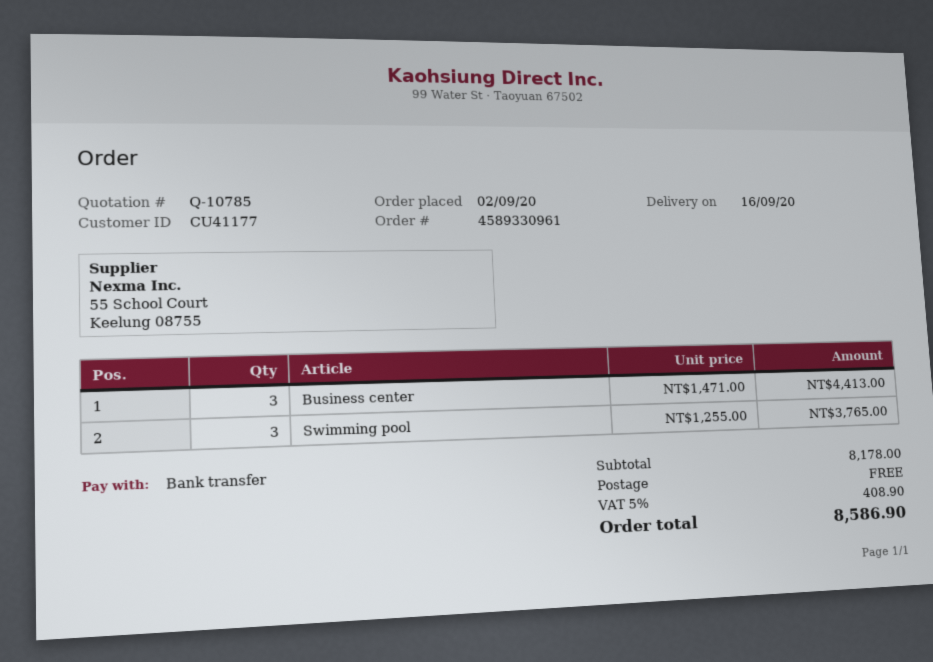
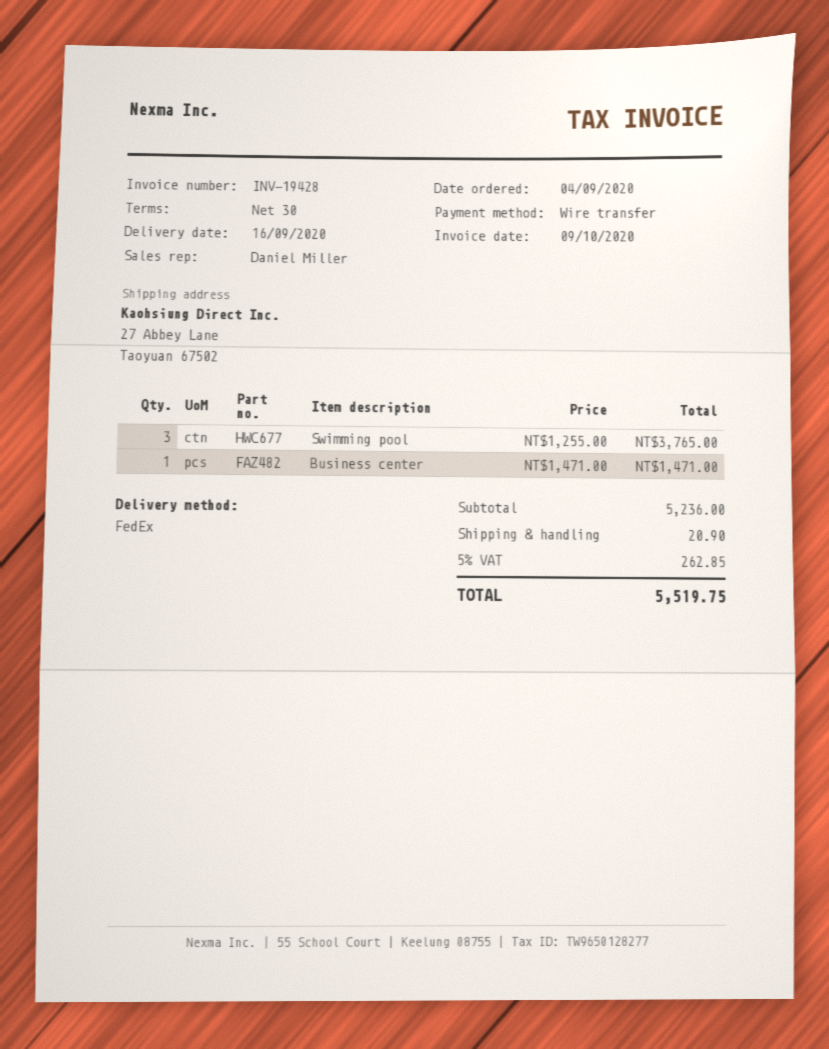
order date: 2020-09-02 -> 2020-09-04
Business center: 3 x 1471.00 = 4413.00 -> 1 x 1471.00 = 1471.00
subtotal: 8178.00 -> 5236.00
shipping: 0.00 -> 20.90
tax: 5% = 408.90 -> 5% = 262.85
total: 8586.90 -> 5519.75

